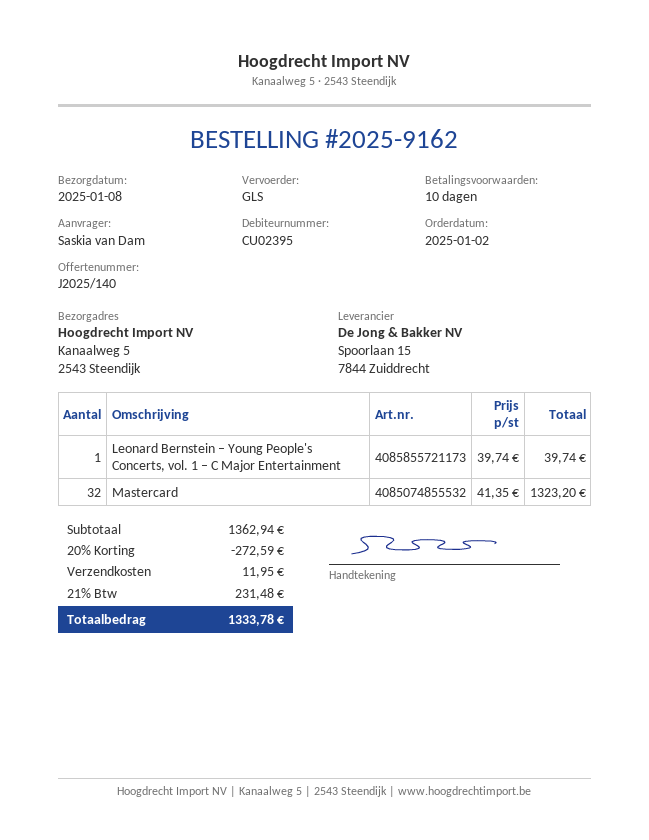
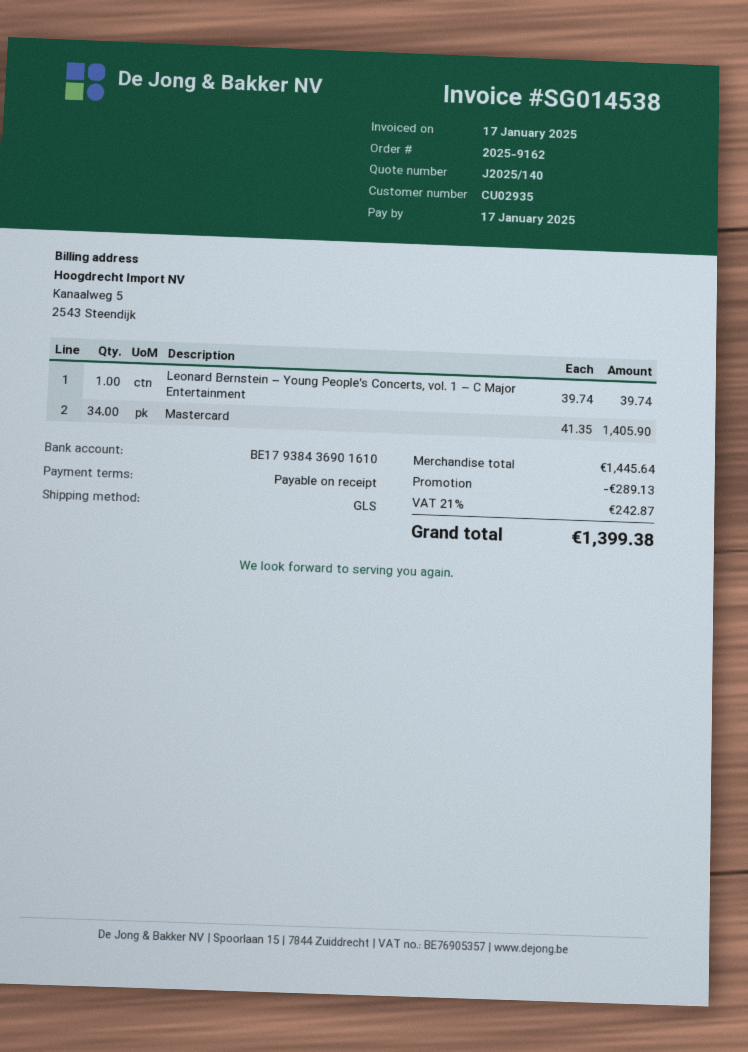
payment terms: 10 days -> on receipt
customer number: CU02395 -> CU02935
Mastercard: 32 x 41.35 = 1323.20 -> 34 x 41.35 = 1405.90
subtotal: 1362.94 -> 1445.64
discount: 272.59 -> 289.13
shipping: 11.95 -> none
tax: 21% = 231.48 -> 21% = 242.87
total: 1333.78 -> 1399.38

